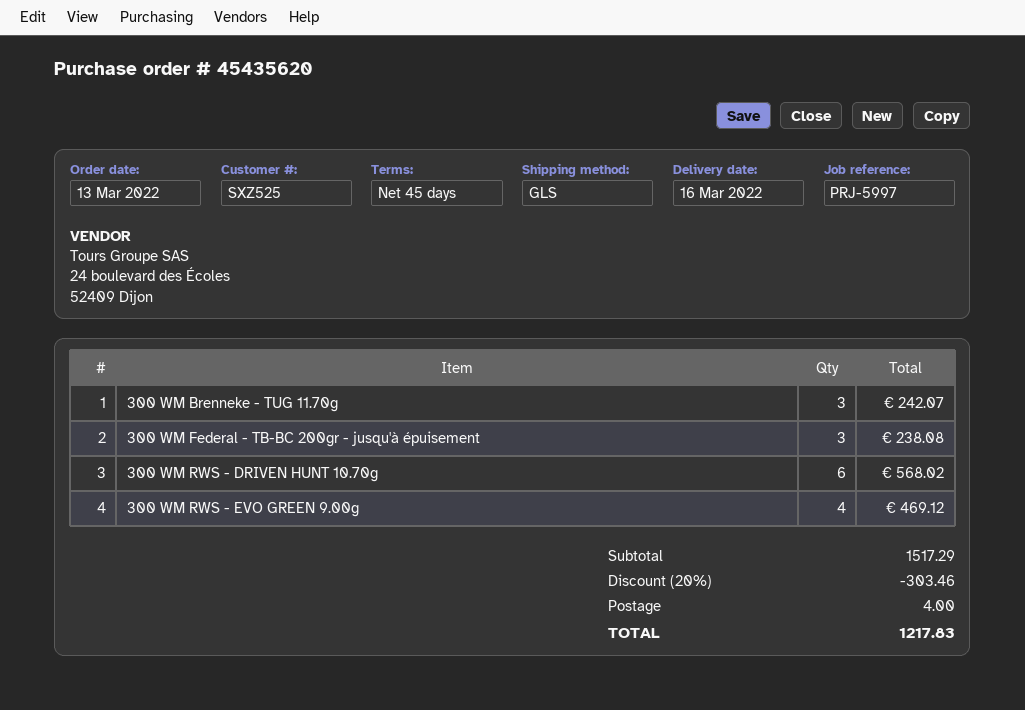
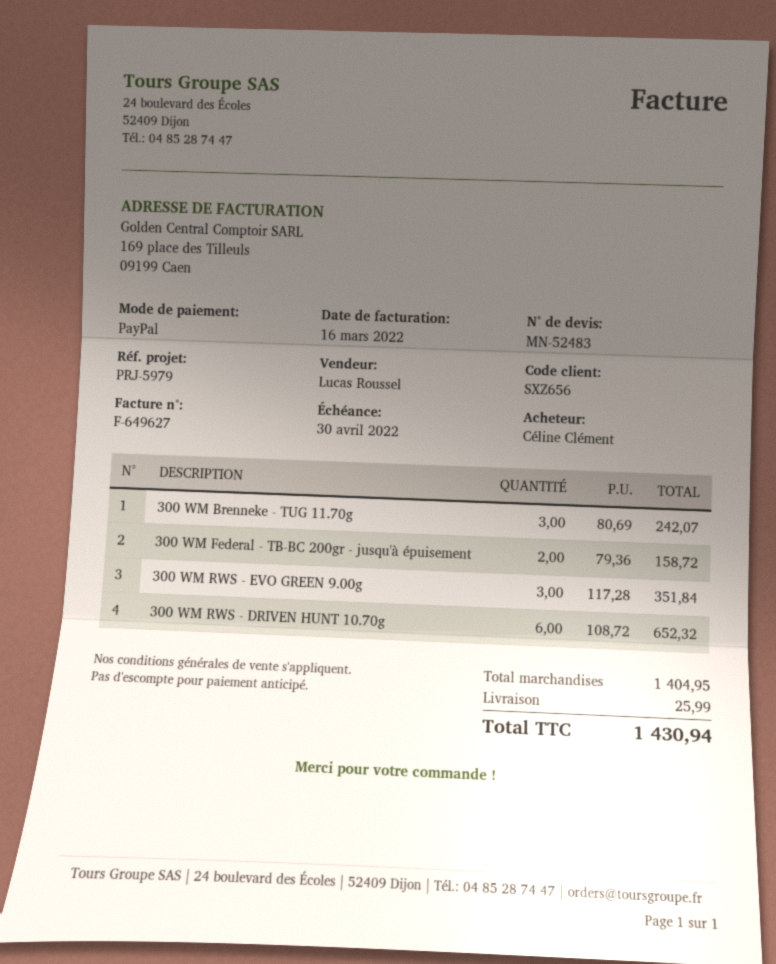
customer number: SXZ525 -> SXZ656
reference: PRJ-5997 -> PRJ-5979
300 WM Federal - TB-BC 200gr - jusqu'à épuisement: 3 for 238.08 -> 2 for 158.72
300 WM RWS - DRIVEN HUNT 10.70g: 6 for 568.02 -> 6 for 652.32
300 WM RWS - EVO GREEN 9.00g: 4 for 469.12 -> 3 for 351.84
subtotal: 1517.29 -> 1404.95
discount: 20% = 303.46 -> none
shipping: 4.00 -> 25.99
total: 1217.83 -> 1430.94

